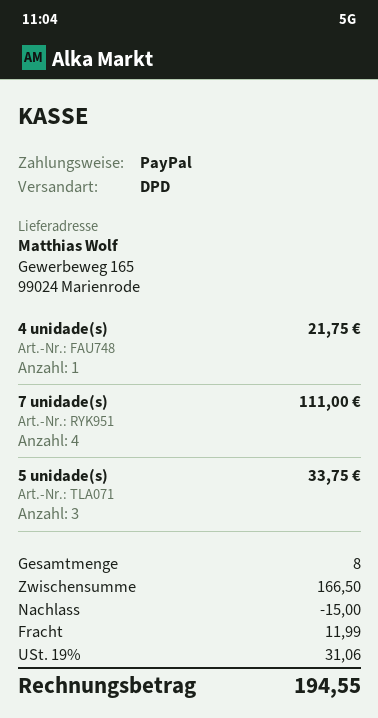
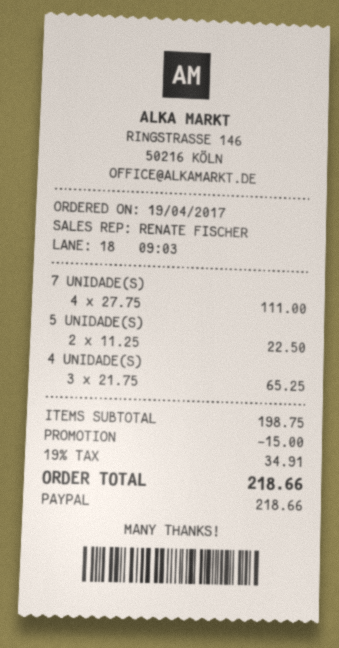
4 unidade(s): 1 for 21.75 -> 3 for 65.25
5 unidade(s): 3 for 33.75 -> 2 for 22.50
subtotal: 166.50 -> 198.75
shipping: 11.99 -> none
tax: 19% = 31.06 -> 19% = 34.91
total: 194.55 -> 218.66

